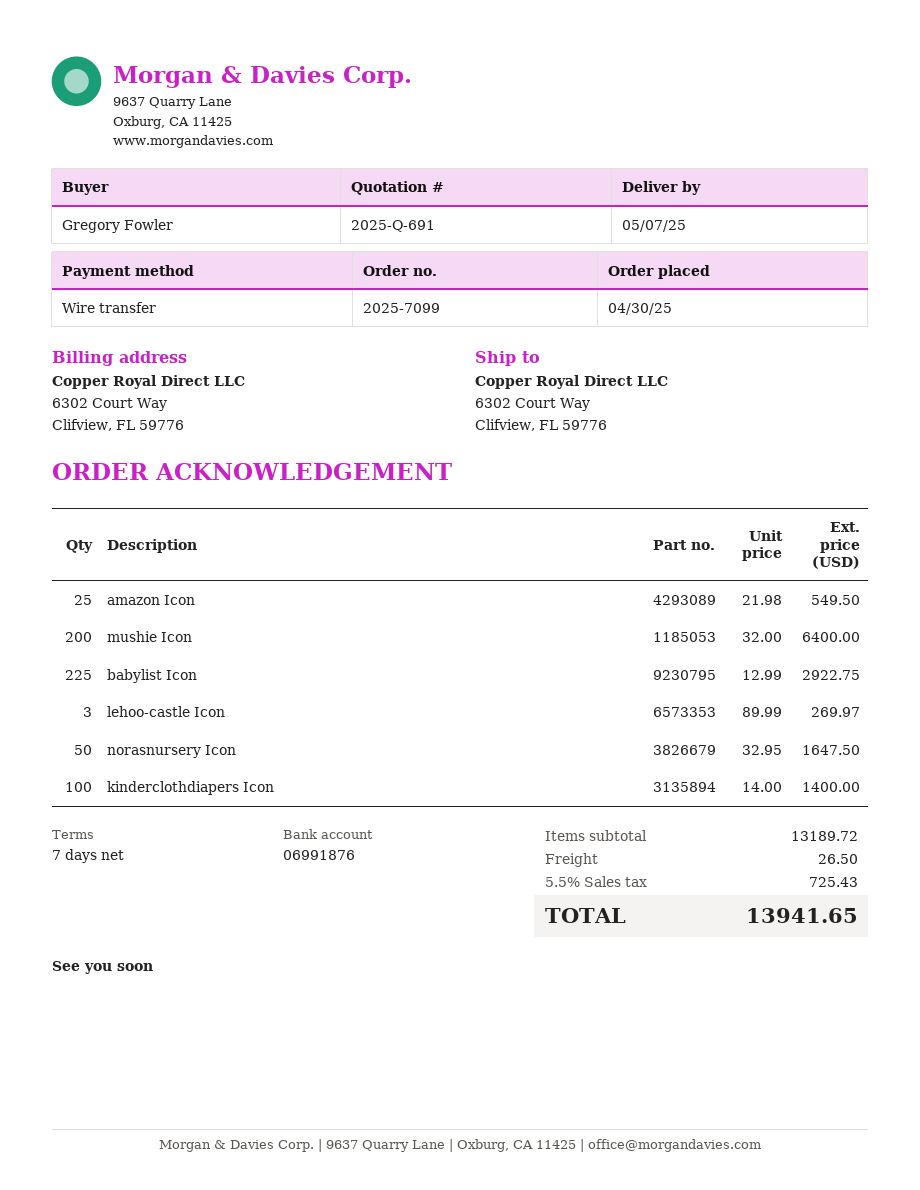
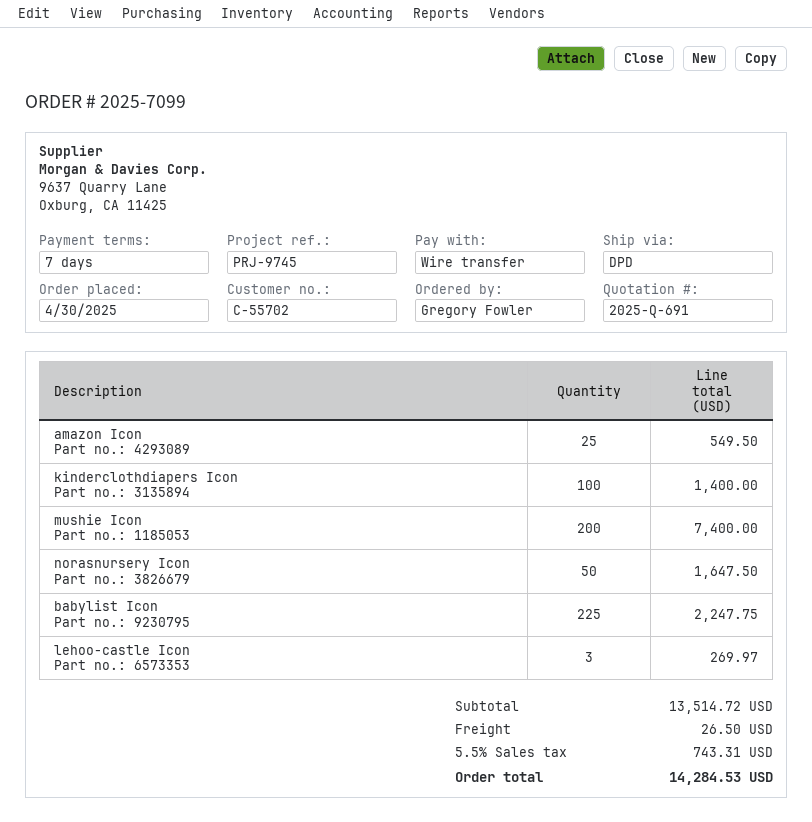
mushie Icon: 200 for 6400.00 -> 200 for 7400.00
babylist Icon: 225 for 2922.75 -> 225 for 2247.75
subtotal: 13189.72 -> 13514.72
tax: 5.5% = 725.43 -> 5.5% = 743.31
total: 13941.65 -> 14284.53

